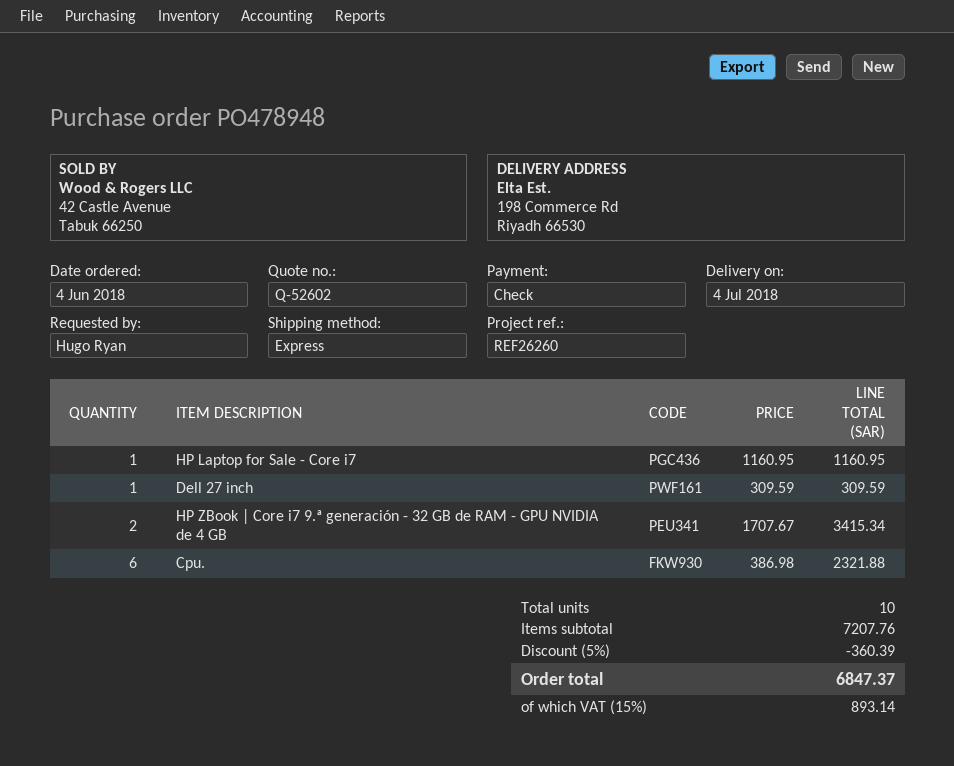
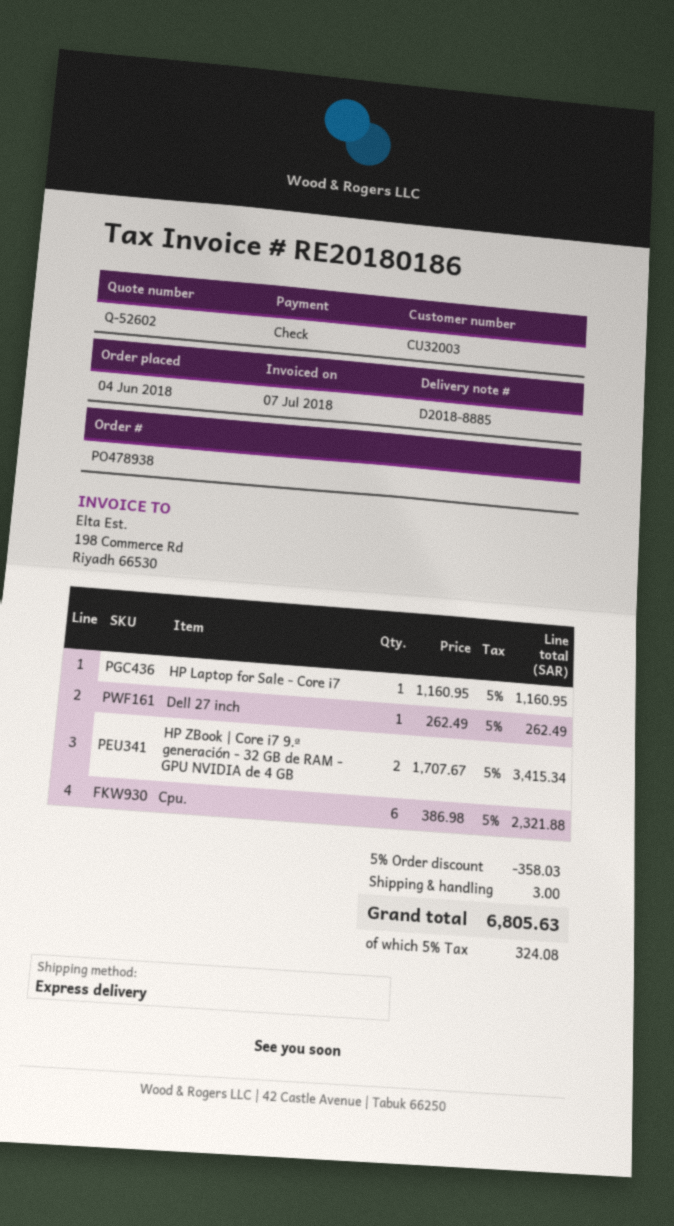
order number: PO478948 -> PO478938
Dell 27 inch: 1 x 309.59 = 309.59 -> 1 x 262.49 = 262.49
discount: 5% = 360.39 -> 5% = 358.03
shipping: none -> 3.00
tax: 15% = 893.14 -> 5% = 324.08
total: 6847.37 -> 6805.63

